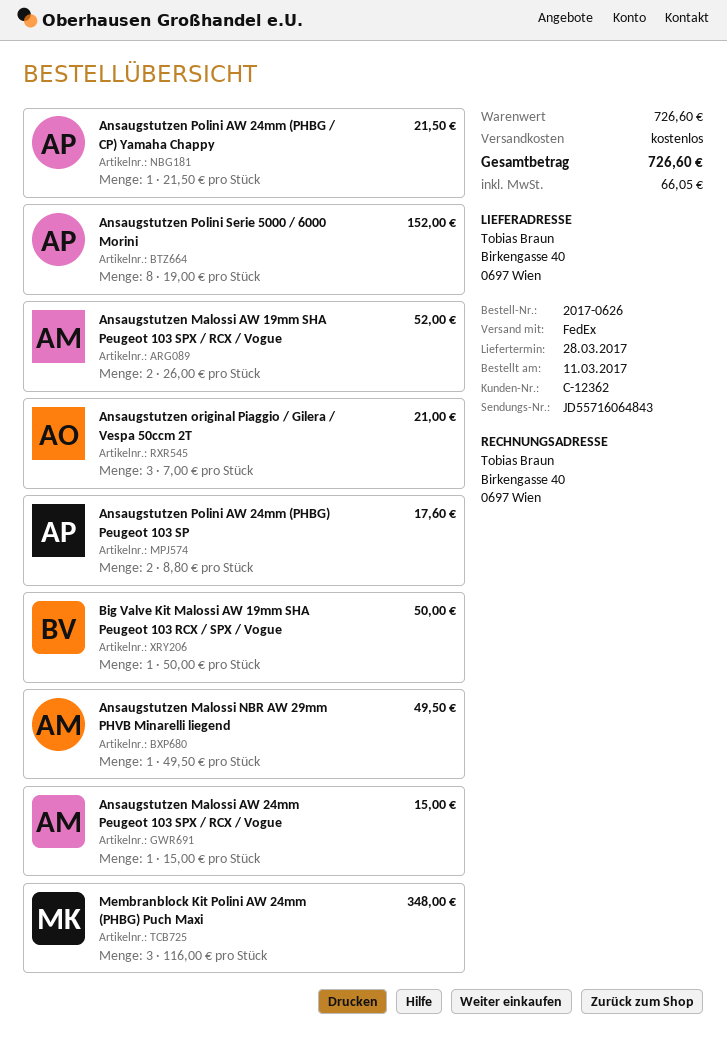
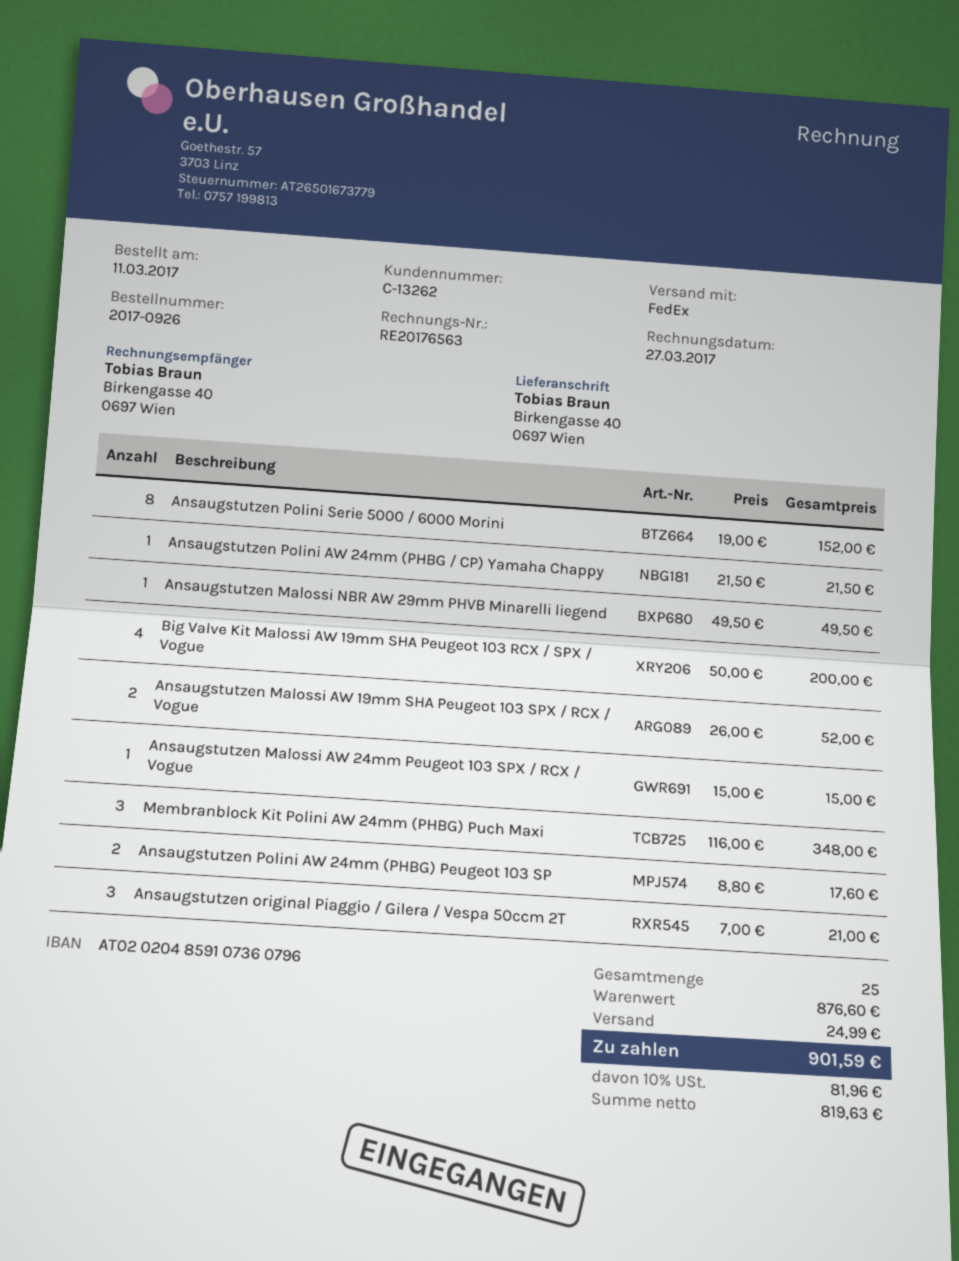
order number: 2017-0626 -> 2017-0926
customer number: C-12362 -> C-13262
Big Valve Kit Malossi AW 19mm SHA Peugeot 103 RCX / SPX / Vogue: 1 x 50.00 = 50.00 -> 4 x 50.00 = 200.00
subtotal: 726.60 -> 876.60
shipping: 0.00 -> 24.99
tax: 66.05 -> 81.96
total: 726.60 -> 901.59

